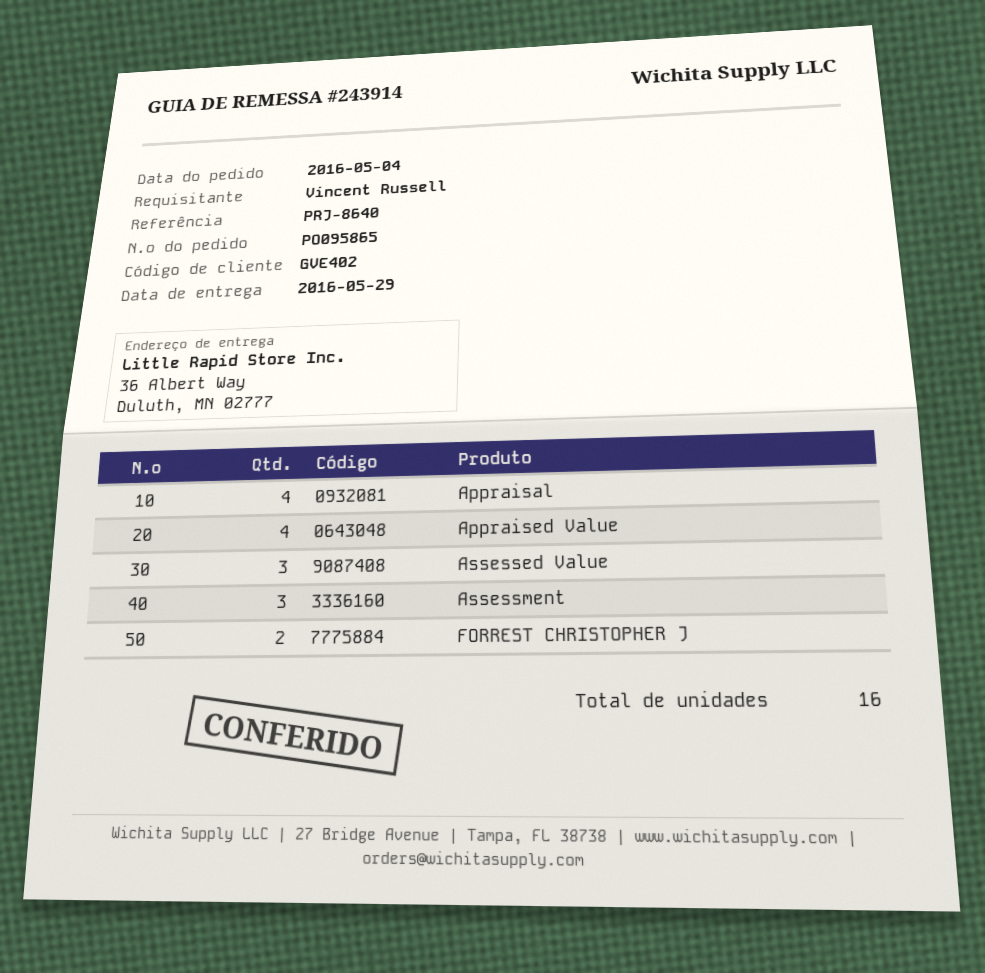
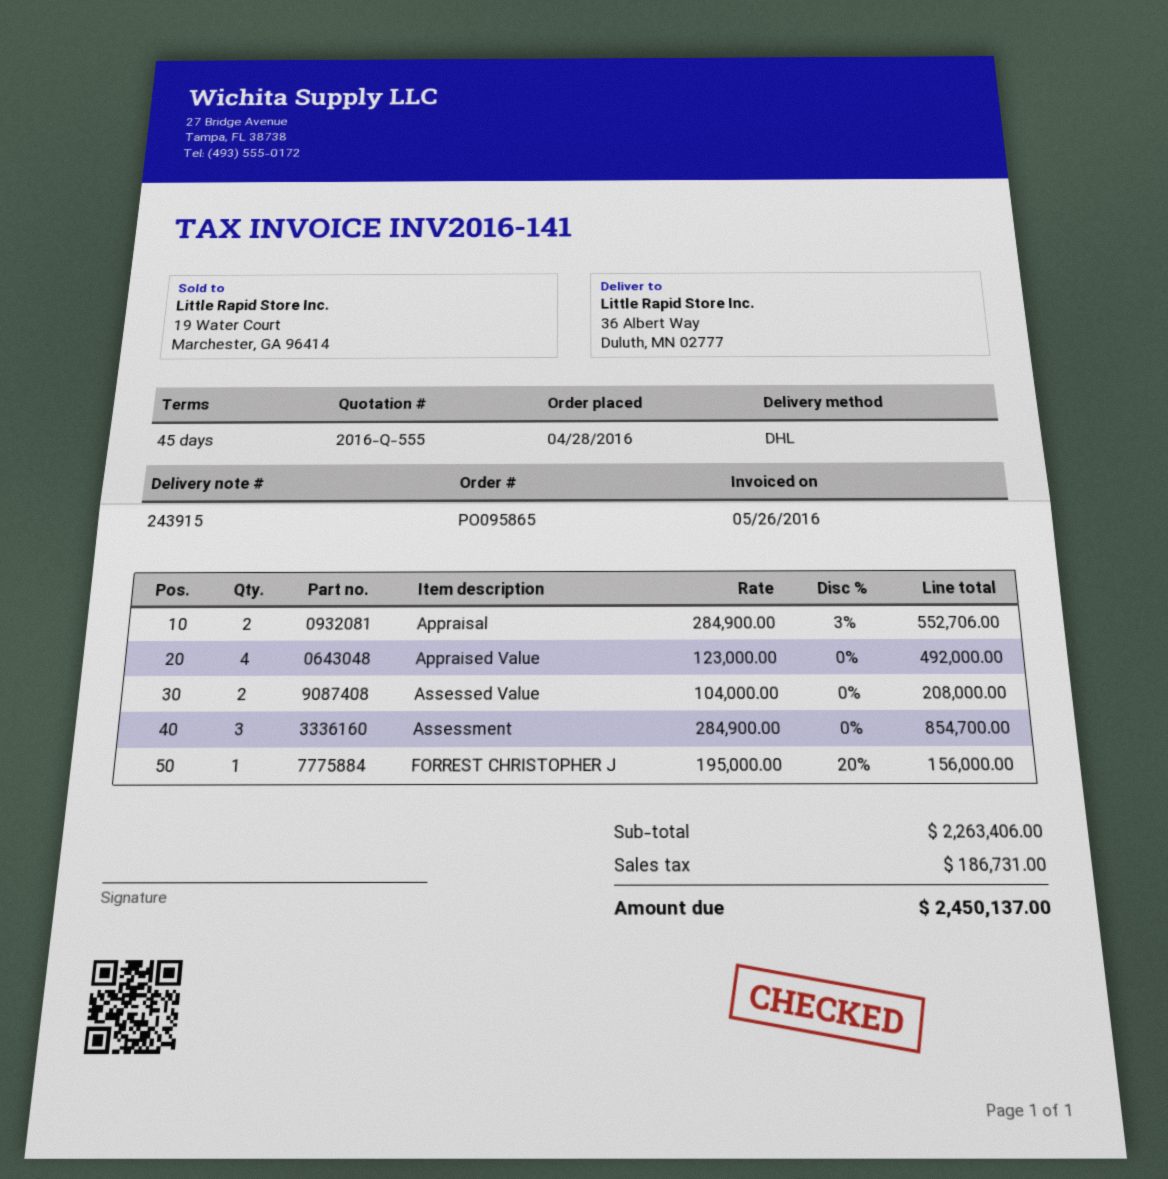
order date: 2016-05-04 -> 2016-04-28
delivery note number: 243914 -> 243915
Appraisal: 4 -> 2
Assessed Value: 3 -> 2
FORREST CHRISTOPHER J: 2 -> 1

